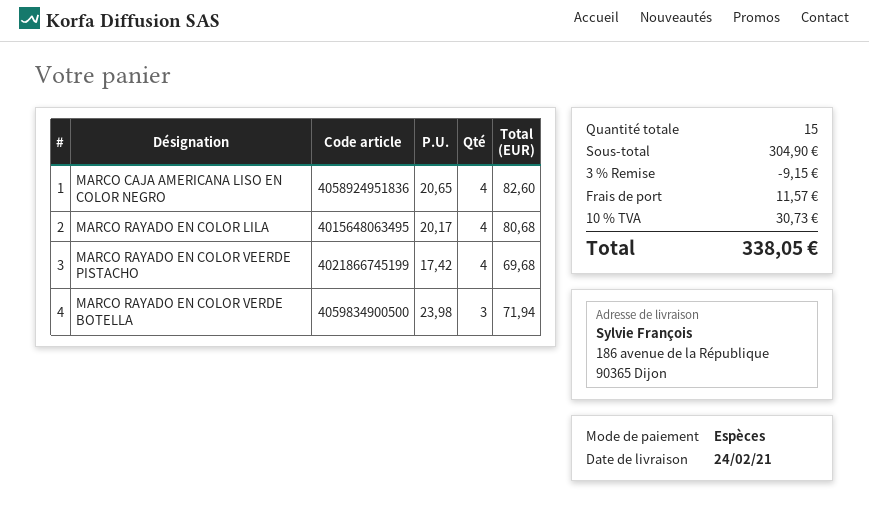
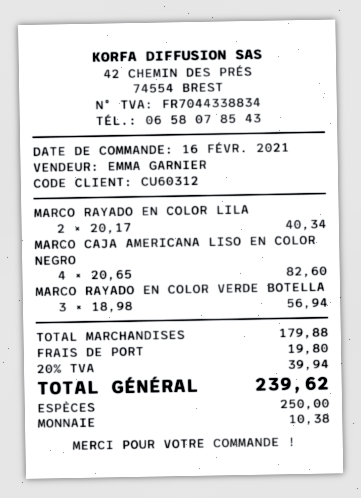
MARCO RAYADO EN COLOR LILA: 4 x 20.17 = 80.68 -> 2 x 20.17 = 40.34
MARCO RAYADO EN COLOR VEERDE PISTACHO: 4 x 17.42 = 69.68 -> none
MARCO RAYADO EN COLOR VERDE BOTELLA: 3 x 23.98 = 71.94 -> 3 x 18.98 = 56.94
subtotal: 304.90 -> 179.88
discount: 3% = 9.15 -> none
shipping: 11.57 -> 19.80
tax: 10% = 30.73 -> 20% = 39.94
total: 338.05 -> 239.62

